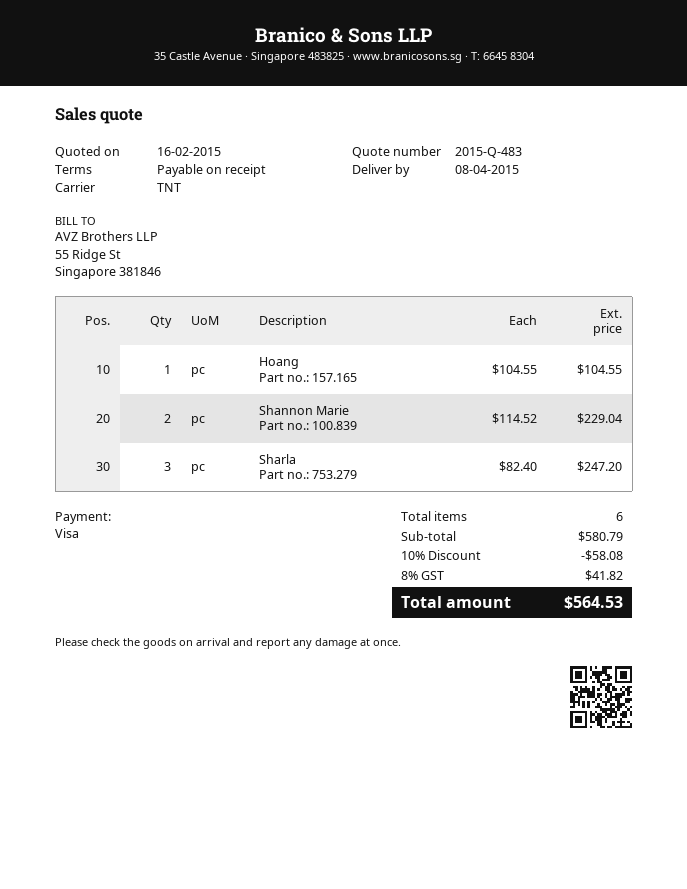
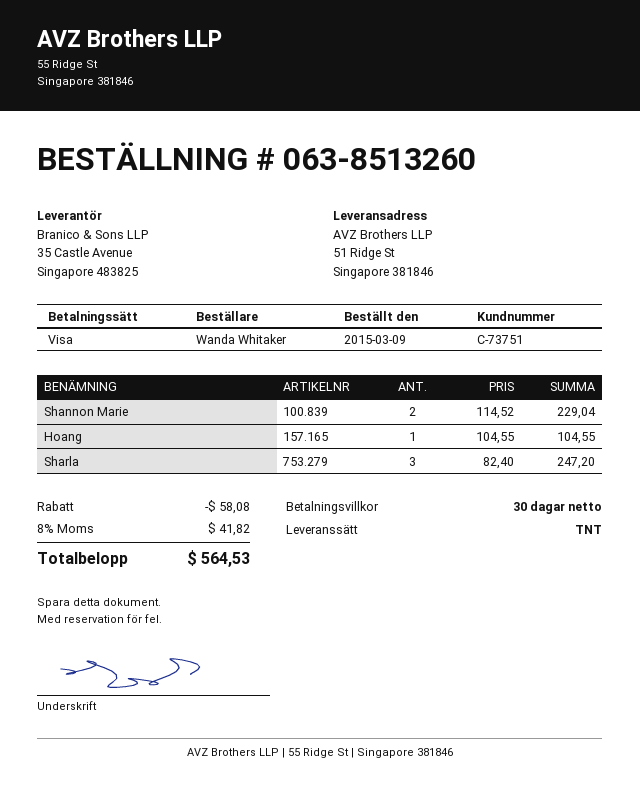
payment terms: on receipt -> 30 days

